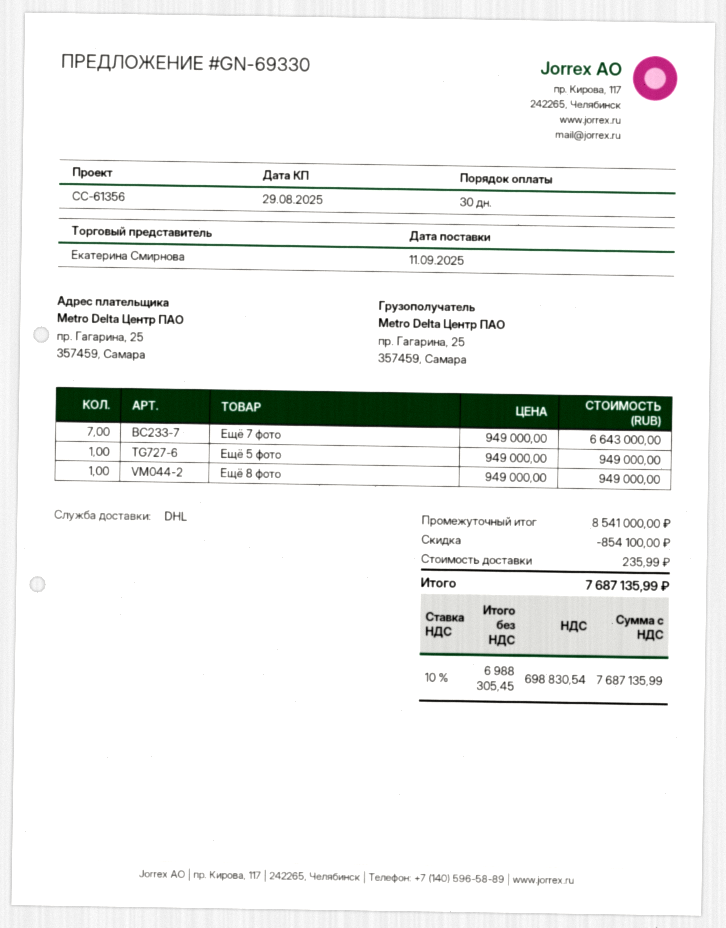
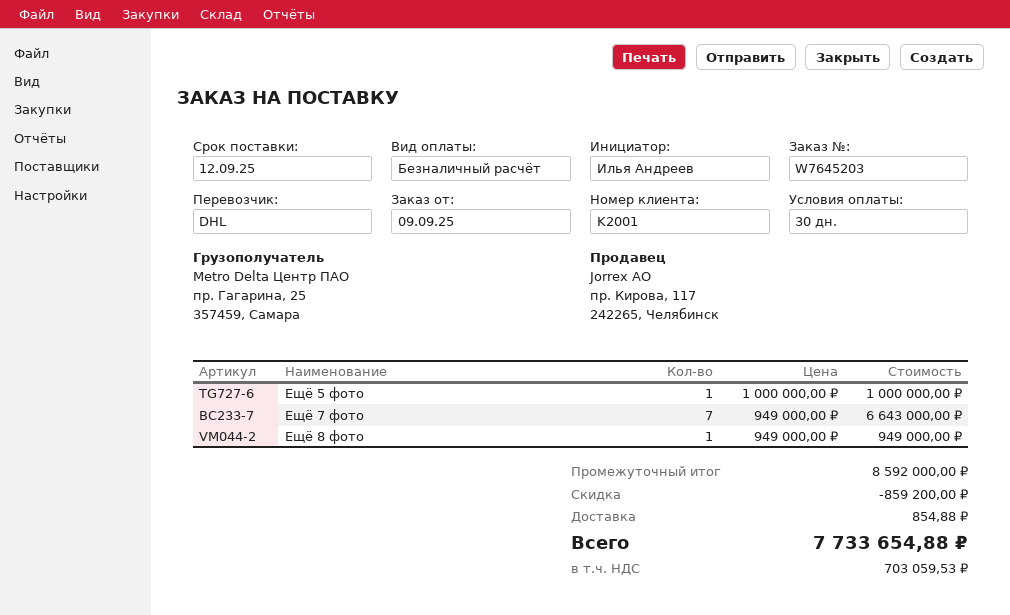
delivery date: 2025-09-11 -> 2025-09-12
Ещё 5 фото: 1 x 949000.00 = 949000.00 -> 1 x 1000000.00 = 1000000.00
subtotal: 8541000.00 -> 8592000.00
discount: 854100.00 -> 859200.00
shipping: 235.99 -> 854.88
tax: 698830.54 -> 703059.53
total: 7687135.99 -> 7733654.88

